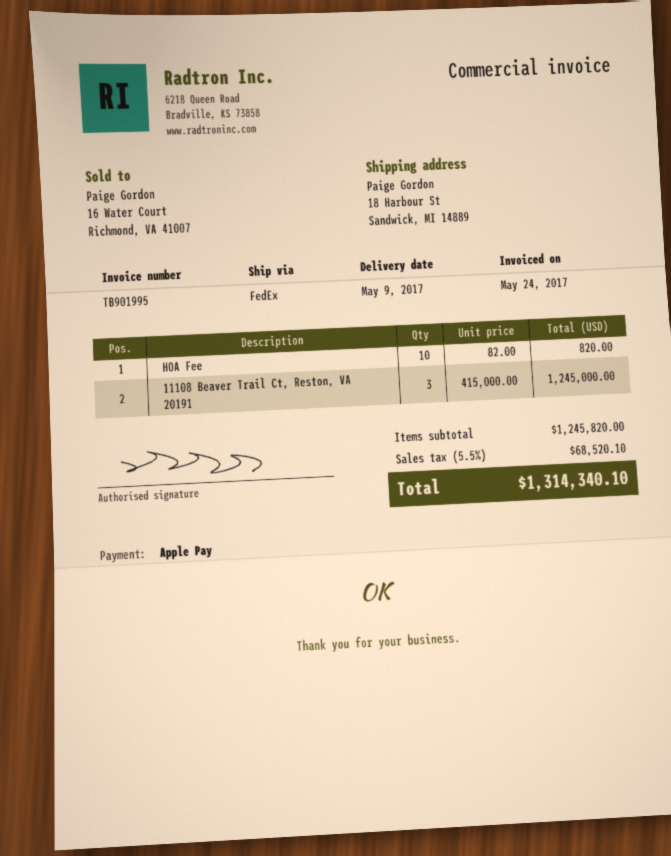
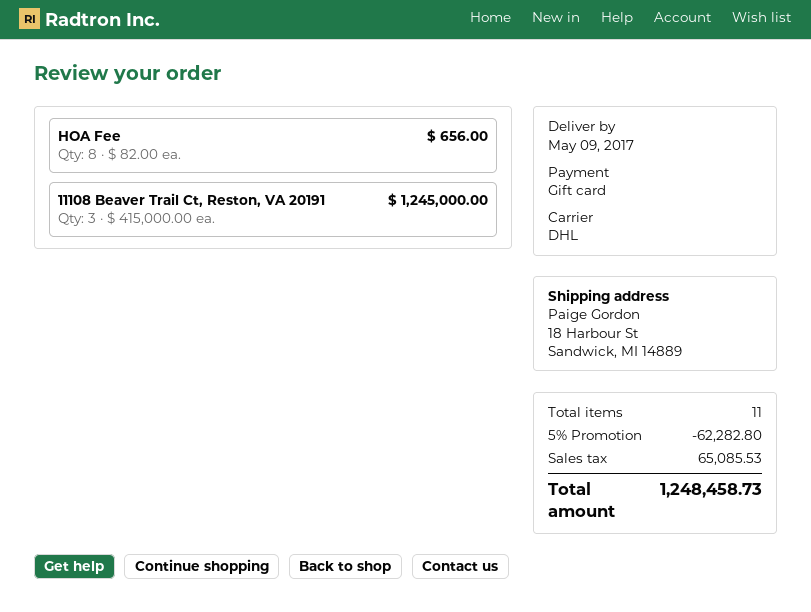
payment method: Apple Pay -> gift card
shipping method: FedEx -> DHL
HOA Fee: 10 x 82.00 = 820.00 -> 8 x 82.00 = 656.00
discount: none -> 5% = 62282.80
tax: 68520.10 -> 65085.53
total: 1314340.10 -> 1248458.73

